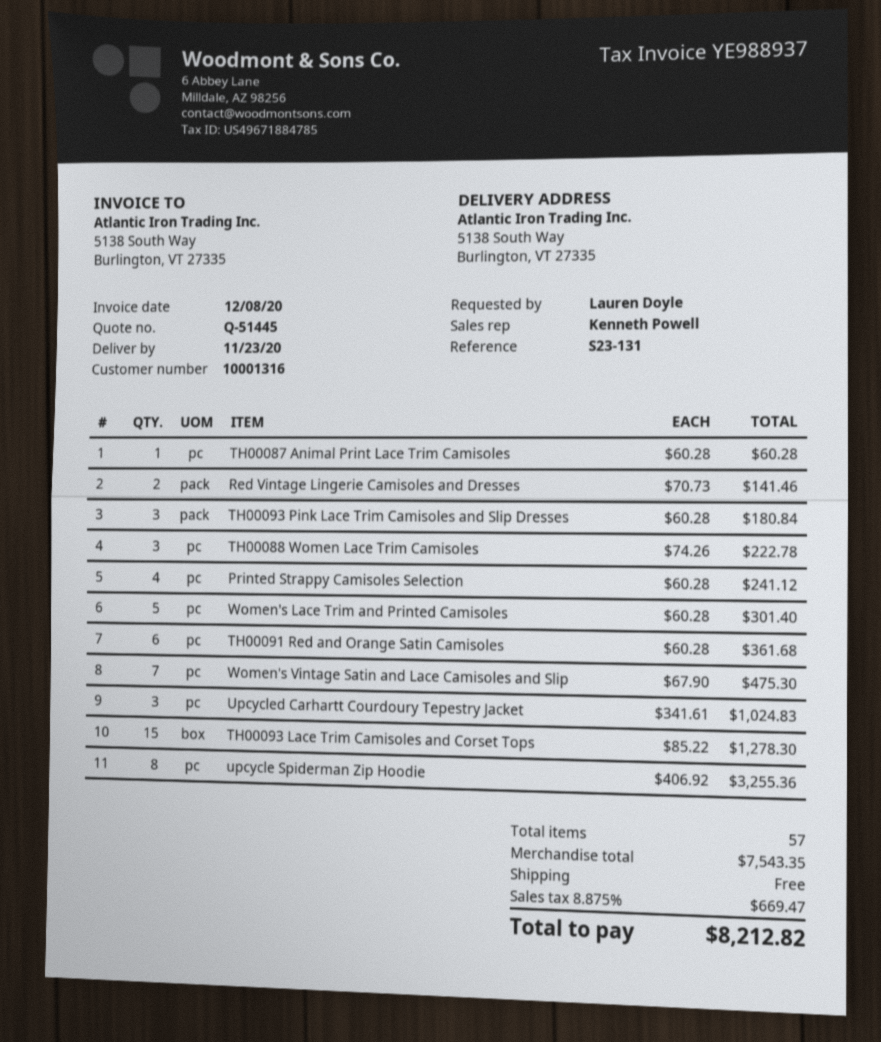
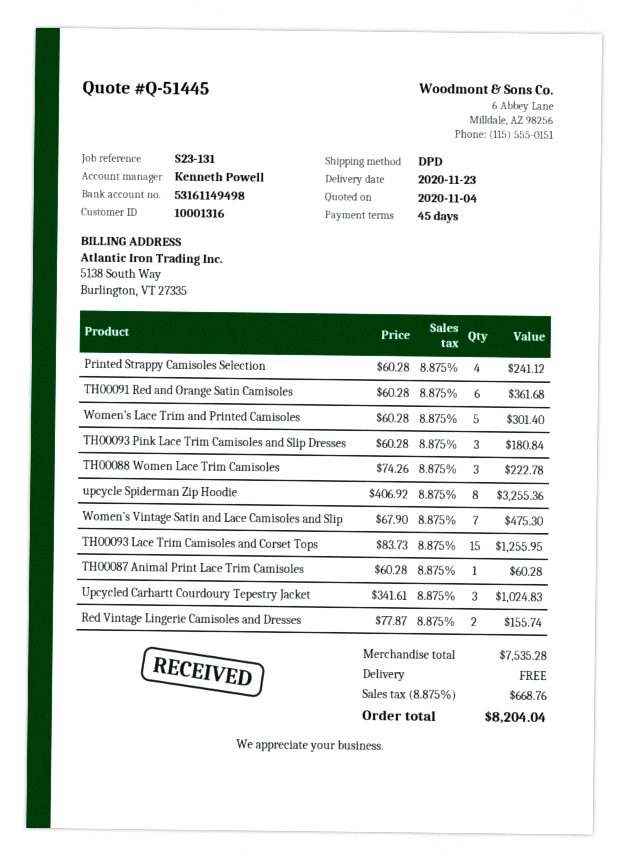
Red Vintage Lingerie Camisoles and Dresses: 2 x 70.73 = 141.46 -> 2 x 77.87 = 155.74
TH00093 Lace Trim Camisoles and Corset Tops: 15 x 85.22 = 1278.30 -> 15 x 83.73 = 1255.95
subtotal: 7543.35 -> 7535.28
tax: 8.875% = 669.47 -> 8.875% = 668.76
total: 8212.82 -> 8204.04

